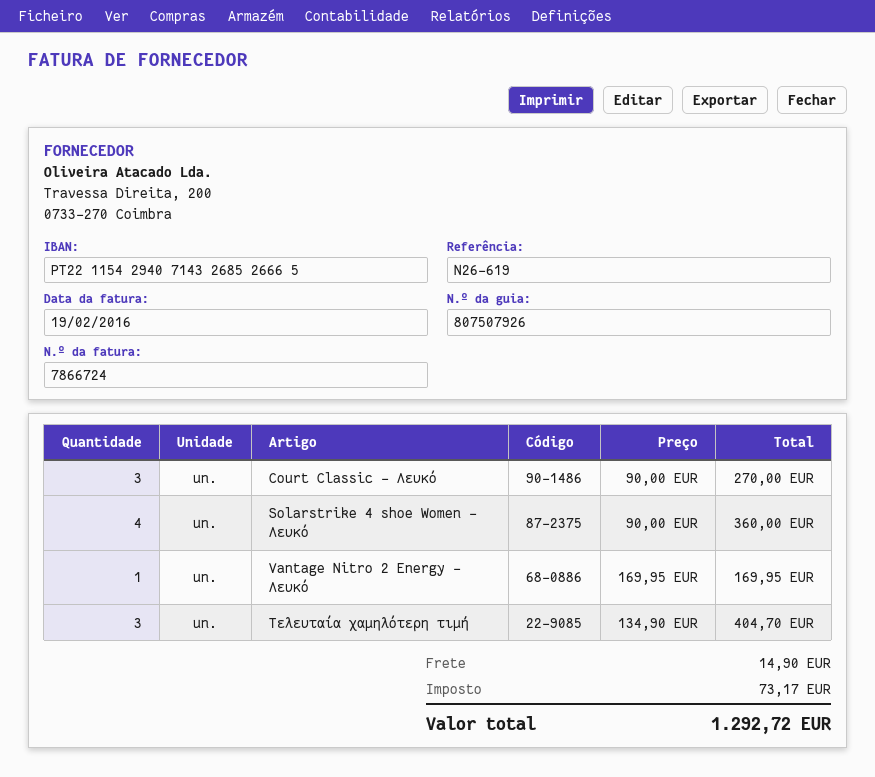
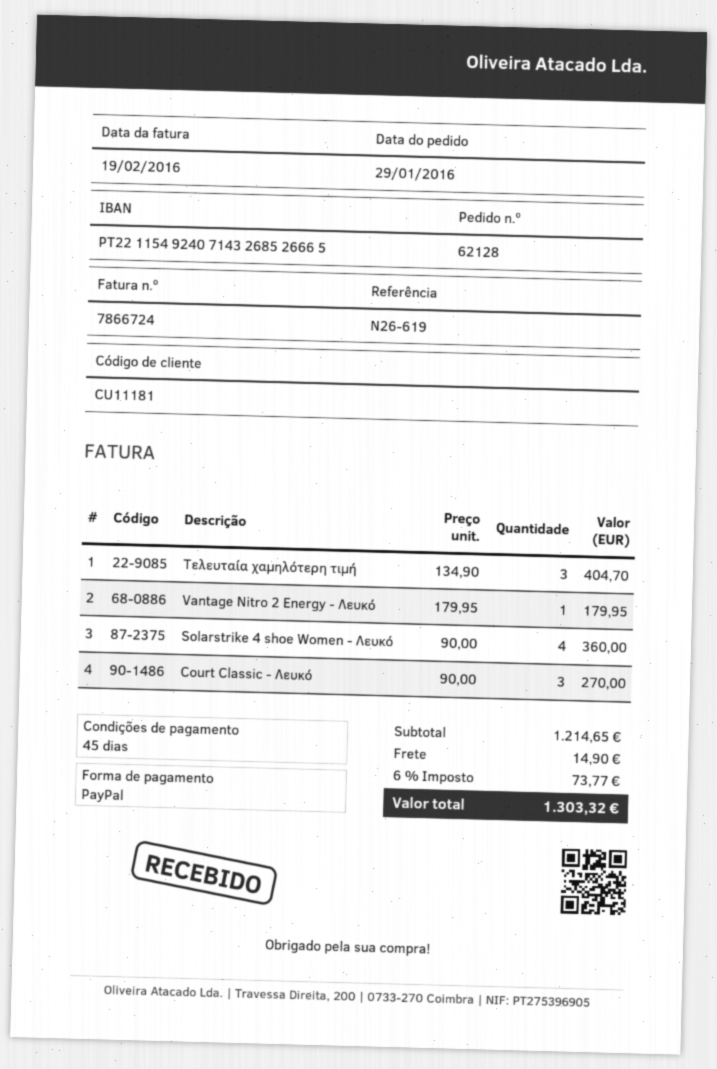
bank account: PT22115429407143268526665 -> PT22115492407143268526665
Vantage Nitro 2 Energy - Λευκό: 1 x 169.95 = 169.95 -> 1 x 179.95 = 179.95
tax: 73.17 -> 73.77
total: 1292.72 -> 1303.32

